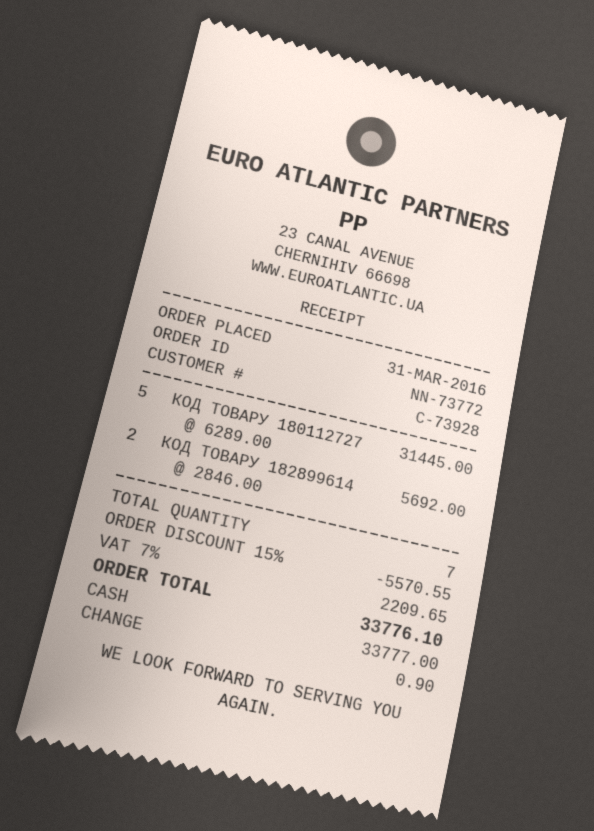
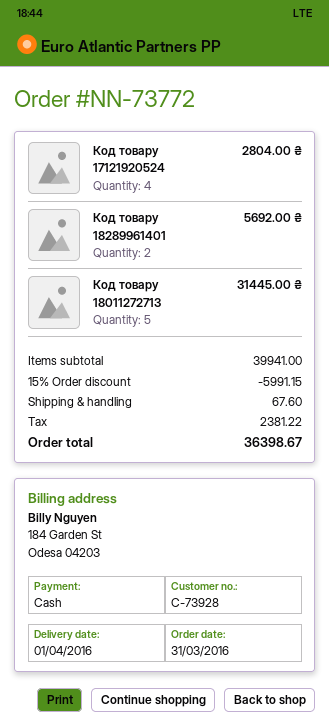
Код товару 17121920524: none -> 4 for 2804.00
discount: 15% = 5570.55 -> 15% = 5991.15
shipping: none -> 67.60
tax: 2209.65 -> 2381.22
total: 33776.10 -> 36398.67

